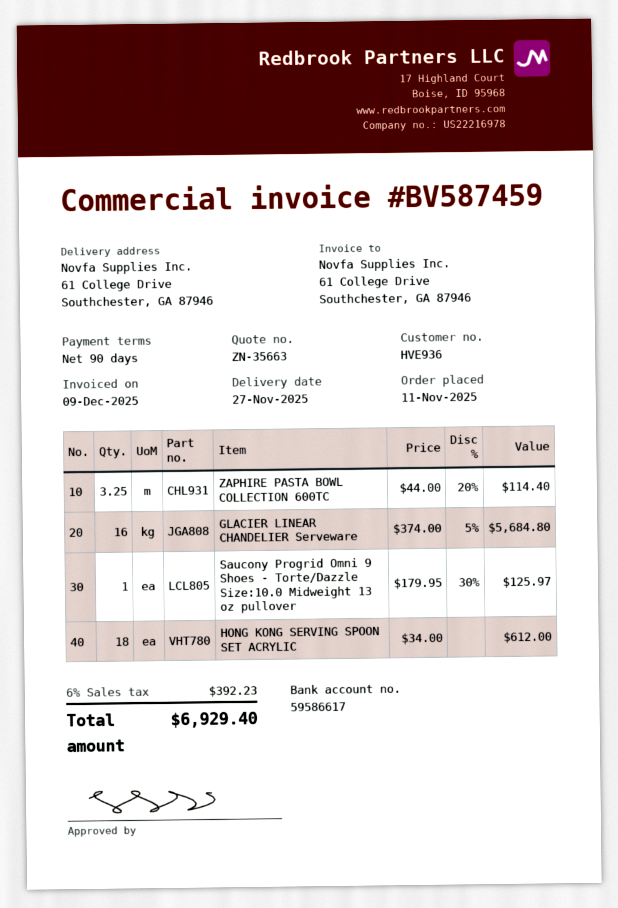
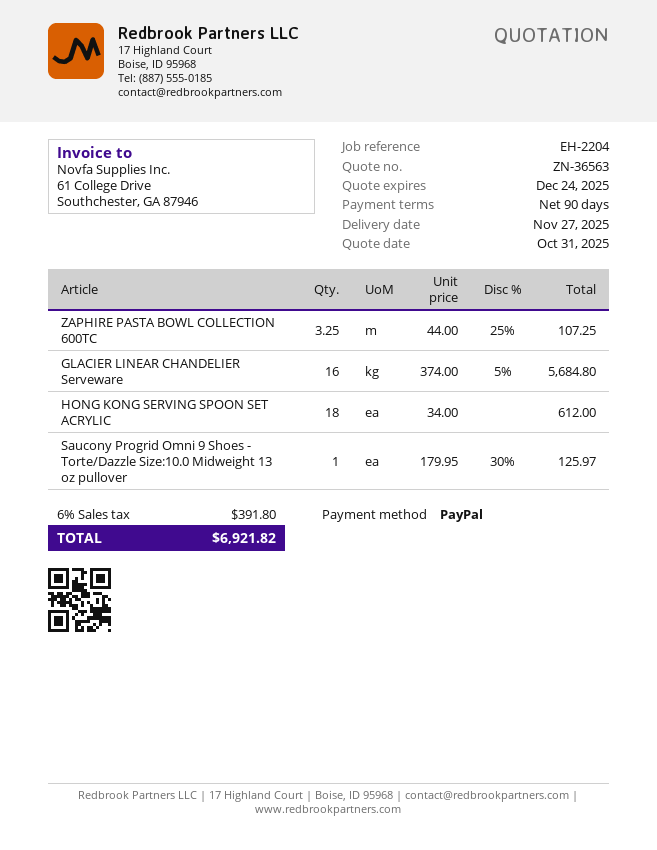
quote number: ZN-35663 -> ZN-36563
ZAPHIRE PASTA BOWL COLLECTION 600TC: 3.25 x 44.00 - 20% = 114.40 -> 3.25 x 44.00 - 25% = 107.25
tax: 6% = 392.23 -> 6% = 391.80
total: 6929.40 -> 6921.82

